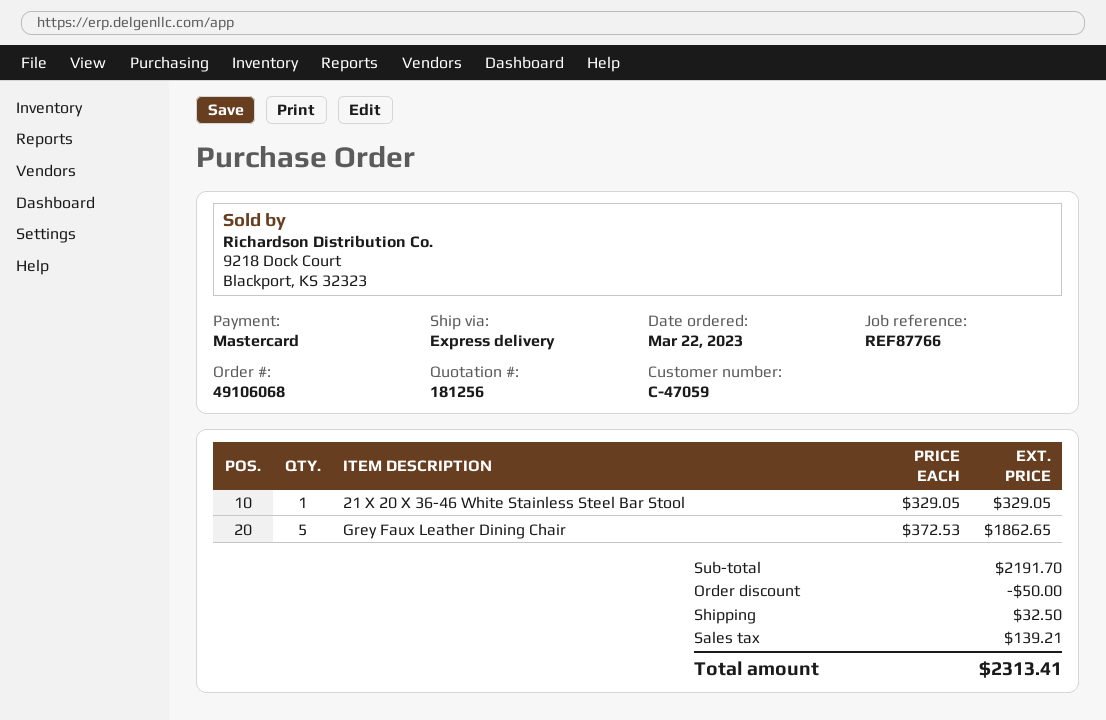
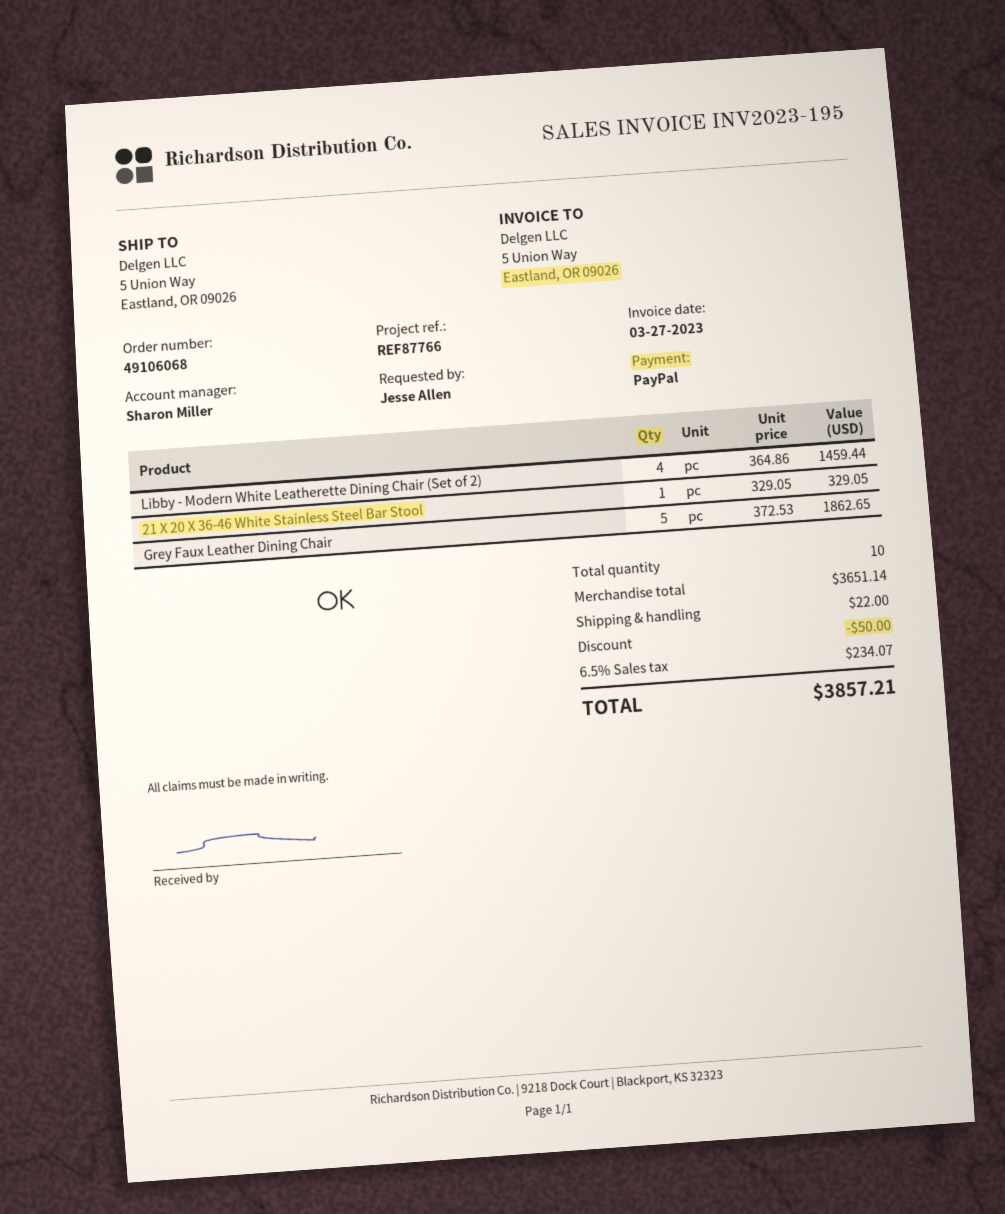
payment method: Mastercard -> PayPal
Libby - Modern White Leatherette Dining Chair (Set of 2): none -> 4 x 364.86 = 1459.44
subtotal: 2191.70 -> 3651.14
shipping: 32.50 -> 22.00
tax: 139.21 -> 234.07
total: 2313.41 -> 3857.21

